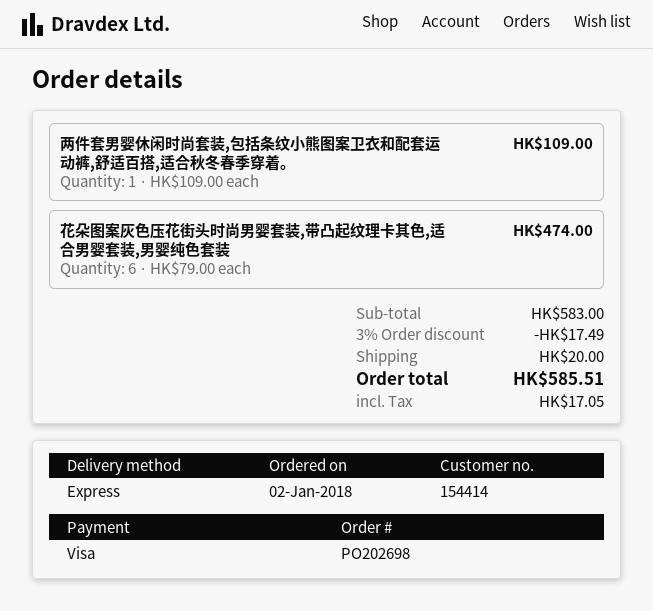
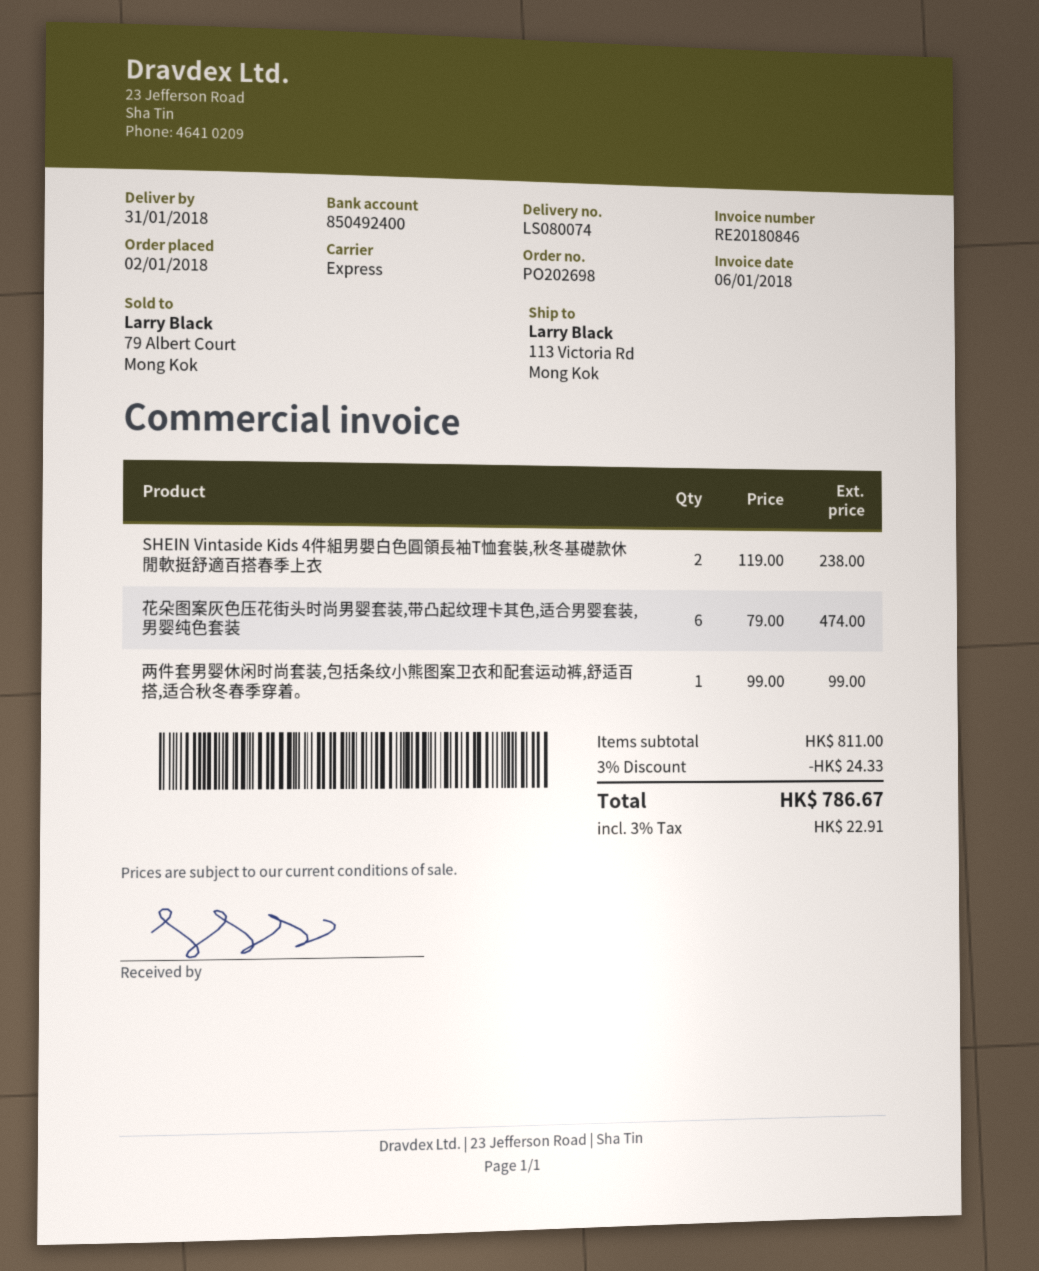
两件套男婴休闲时尚套装,包括条纹小熊图案卫衣和配套运动裤,舒适百搭,适合秋冬春季穿着。: 1 x 109.00 = 109.00 -> 1 x 99.00 = 99.00
SHEIN Vintaside Kids 4件組男嬰白色圓領長袖T恤套裝,秋冬基礎款休閒軟挺舒適百搭春季上衣: none -> 2 x 119.00 = 238.00
subtotal: 583.00 -> 811.00
discount: 3% = 17.49 -> 3% = 24.33
shipping: 20.00 -> none
tax: 17.05 -> 22.91
total: 585.51 -> 786.67

